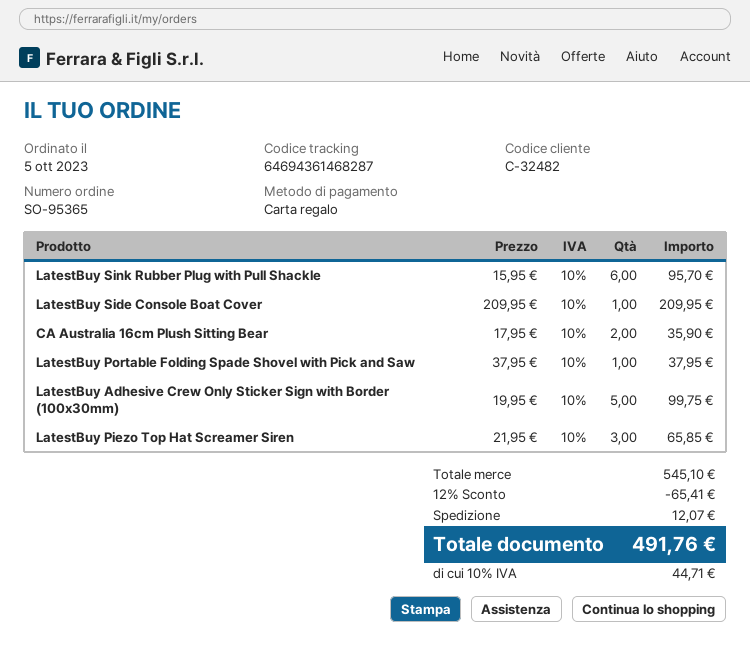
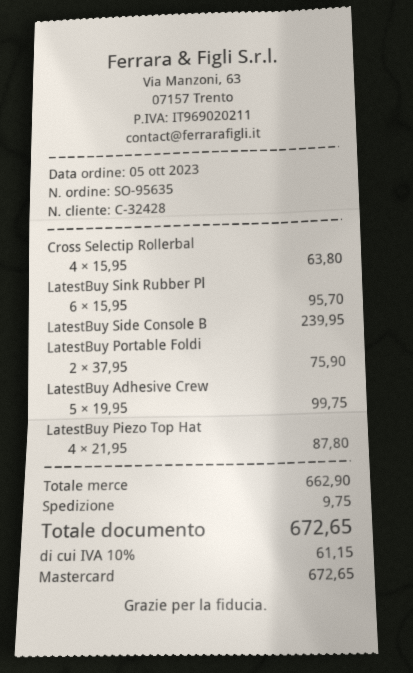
order number: SO-95365 -> SO-95635
customer number: C-32482 -> C-32428
payment method: gift card -> Mastercard
LatestBuy Side Console Boat Cover: 1 x 209.95 = 209.95 -> 1 x 239.95 = 239.95
CA Australia 16cm Plush Sitting Bear: 2 x 17.95 = 35.90 -> none
LatestBuy Portable Folding Spade Shovel with Pick and Saw: 1 x 37.95 = 37.95 -> 2 x 37.95 = 75.90
LatestBuy Piezo Top Hat Screamer Siren: 3 x 21.95 = 65.85 -> 4 x 21.95 = 87.80
Cross Selectip Rollerbal: none -> 4 x 15.95 = 63.80
subtotal: 545.10 -> 662.90
discount: 12% = 65.41 -> none
shipping: 12.07 -> 9.75
tax: 10% = 44.71 -> 10% = 61.15
total: 491.76 -> 672.65

